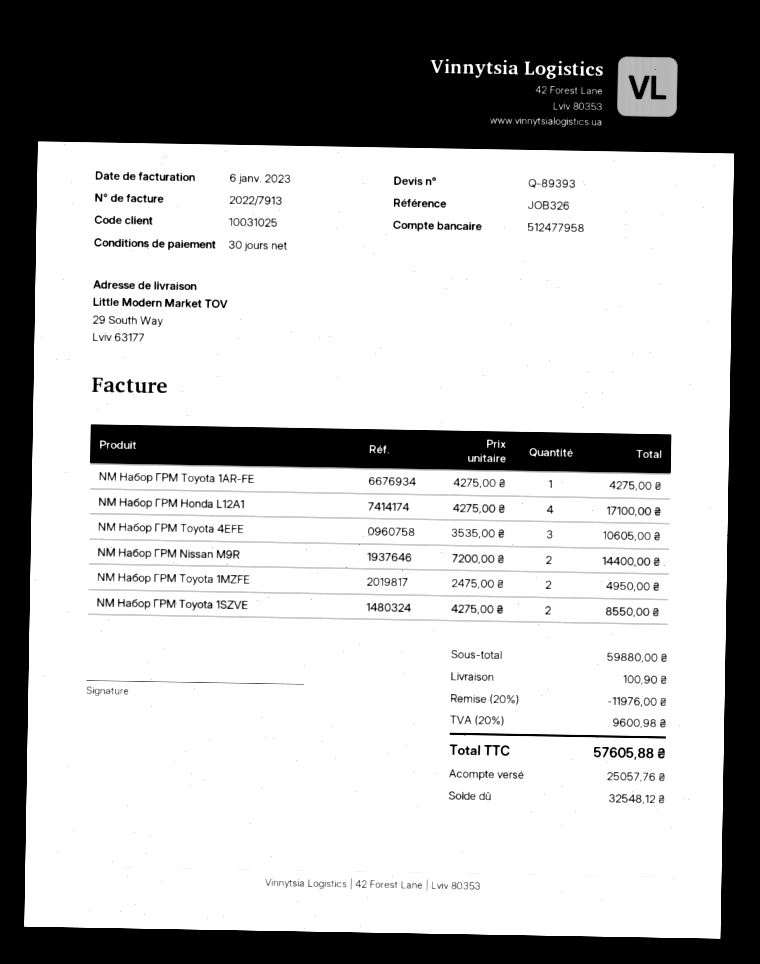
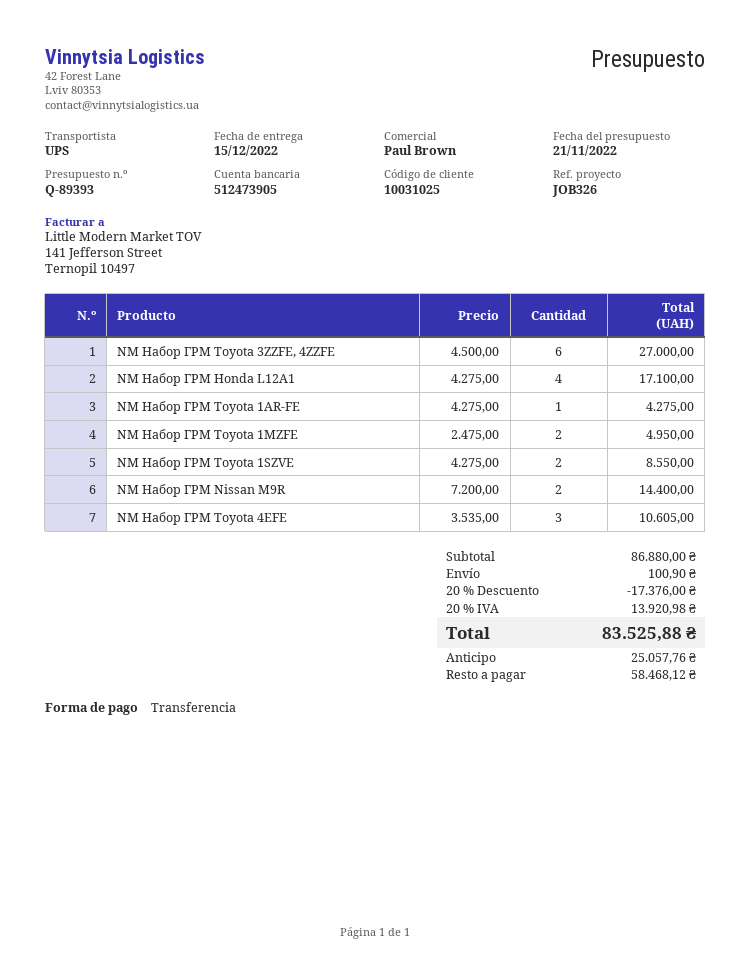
bank account: 512477958 -> 512473905
NM Набор ГРМ Toyota 3ZZFE, 4ZZFE: none -> 6 x 4500.00 = 27000.00
subtotal: 59880.00 -> 86880.00
discount: 20% = 11976.00 -> 20% = 17376.00
tax: 20% = 9600.98 -> 20% = 13920.98
total: 57605.88 -> 83525.88
balance: 32548.12 -> 58468.12

